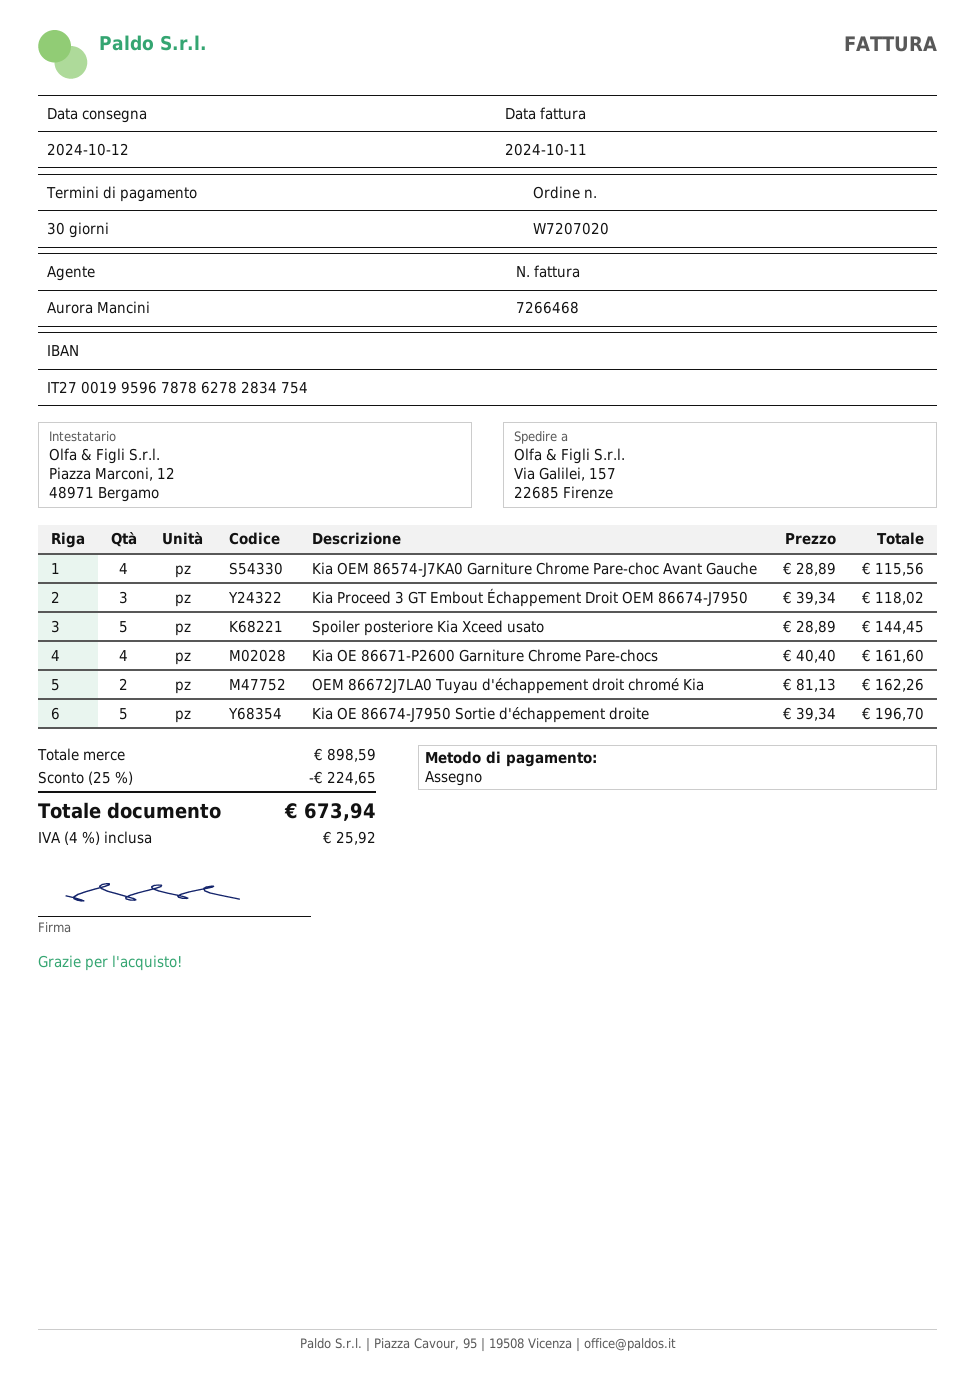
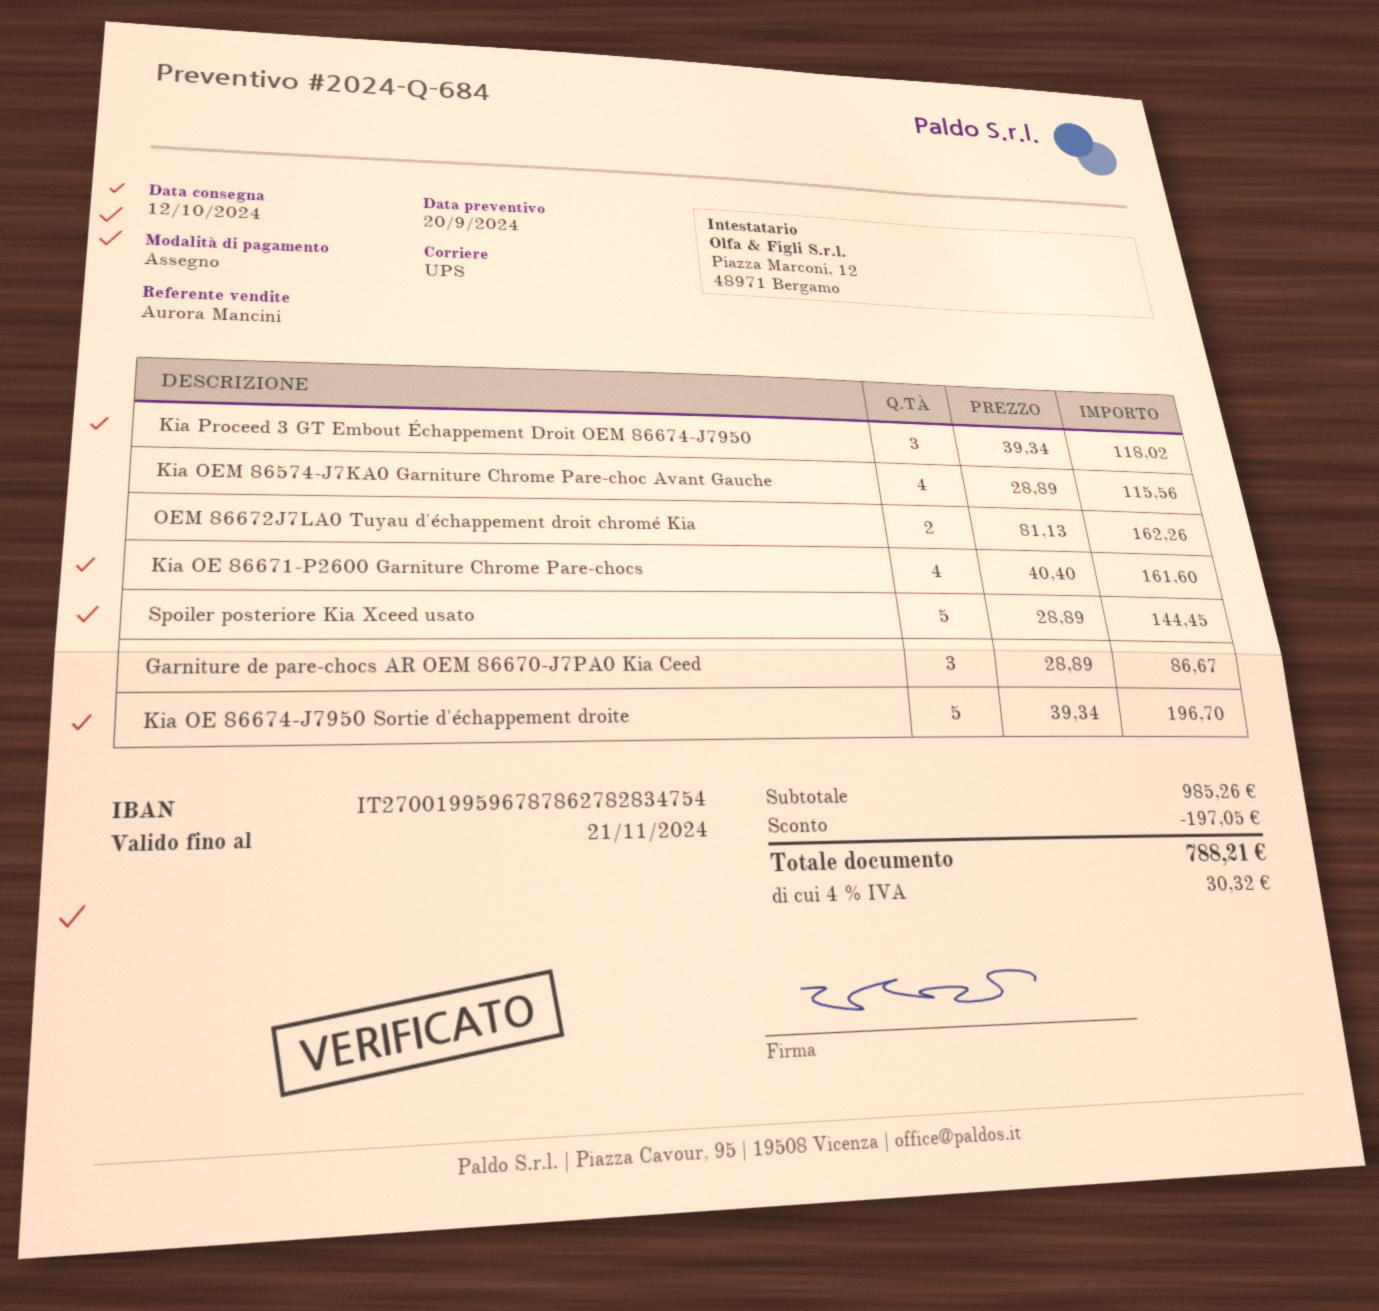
Garniture de pare-chocs AR OEM 86670-J7PA0 Kia Ceed: none -> 3 x 28.89 = 86.67
subtotal: 898.59 -> 985.26
discount: 224.65 -> 197.05
tax: 4% = 25.92 -> 4% = 30.32
total: 673.94 -> 788.21

